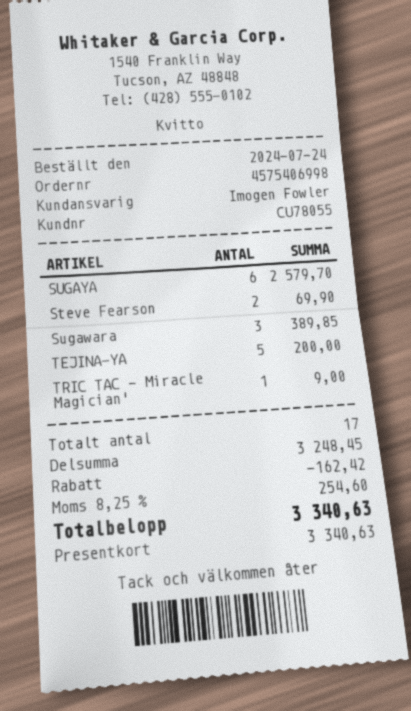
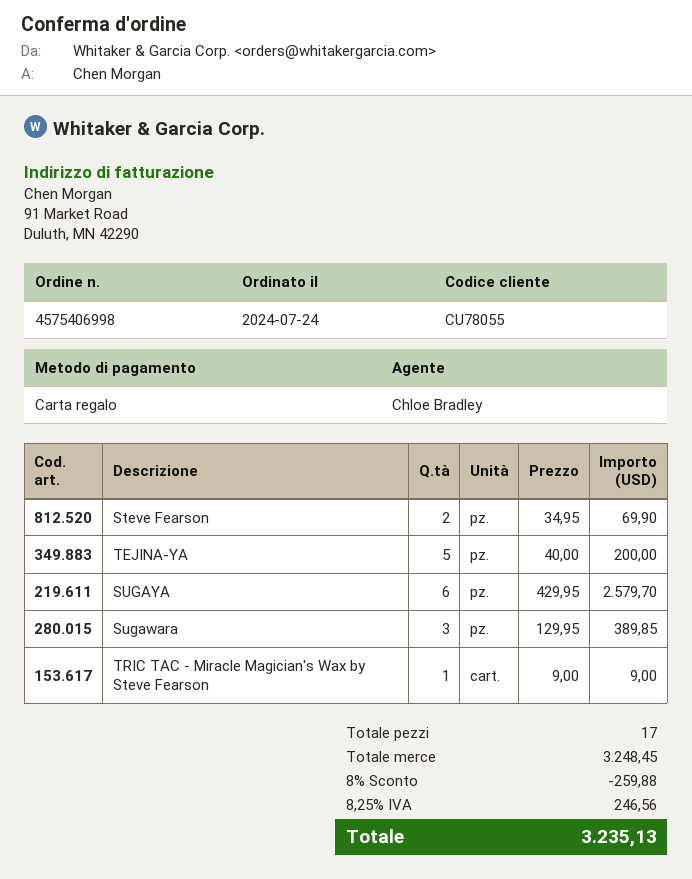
sales rep: Imogen Fowler -> Chloe Bradley
discount: 162.42 -> 259.88
tax: 8.25% = 254.60 -> 8.25% = 246.56
total: 3340.63 -> 3235.13

